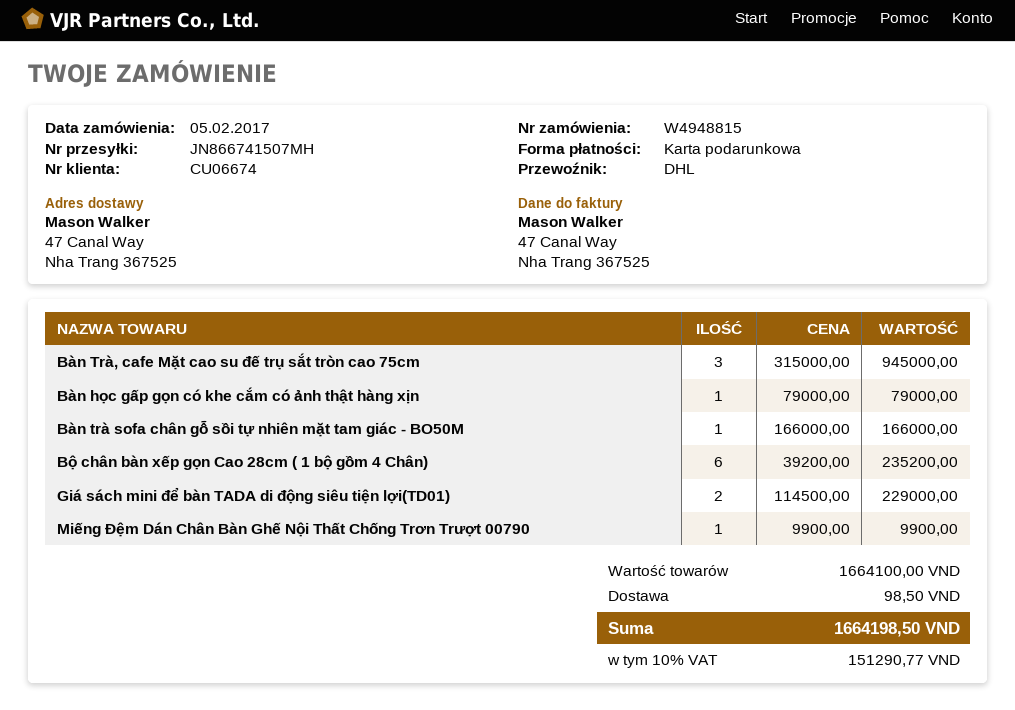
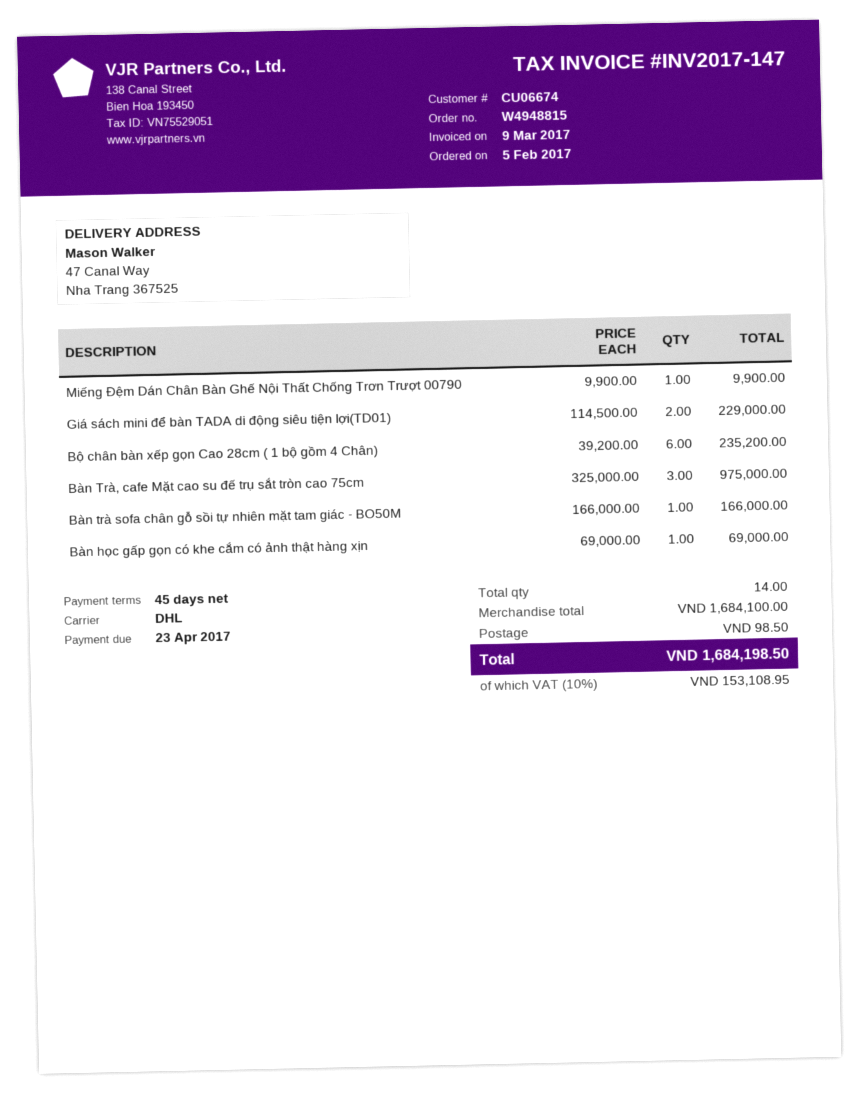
Bàn Trà, cafe Mặt cao su đế trụ sắt tròn cao 75cm: 3 x 315000.00 = 945000.00 -> 3 x 325000.00 = 975000.00
Bàn học gấp gọn có khe cắm có ảnh thật hàng xịn: 1 x 79000.00 = 79000.00 -> 1 x 69000.00 = 69000.00
subtotal: 1664100.00 -> 1684100.00
tax: 10% = 151290.77 -> 10% = 153108.95
total: 1664198.50 -> 1684198.50

